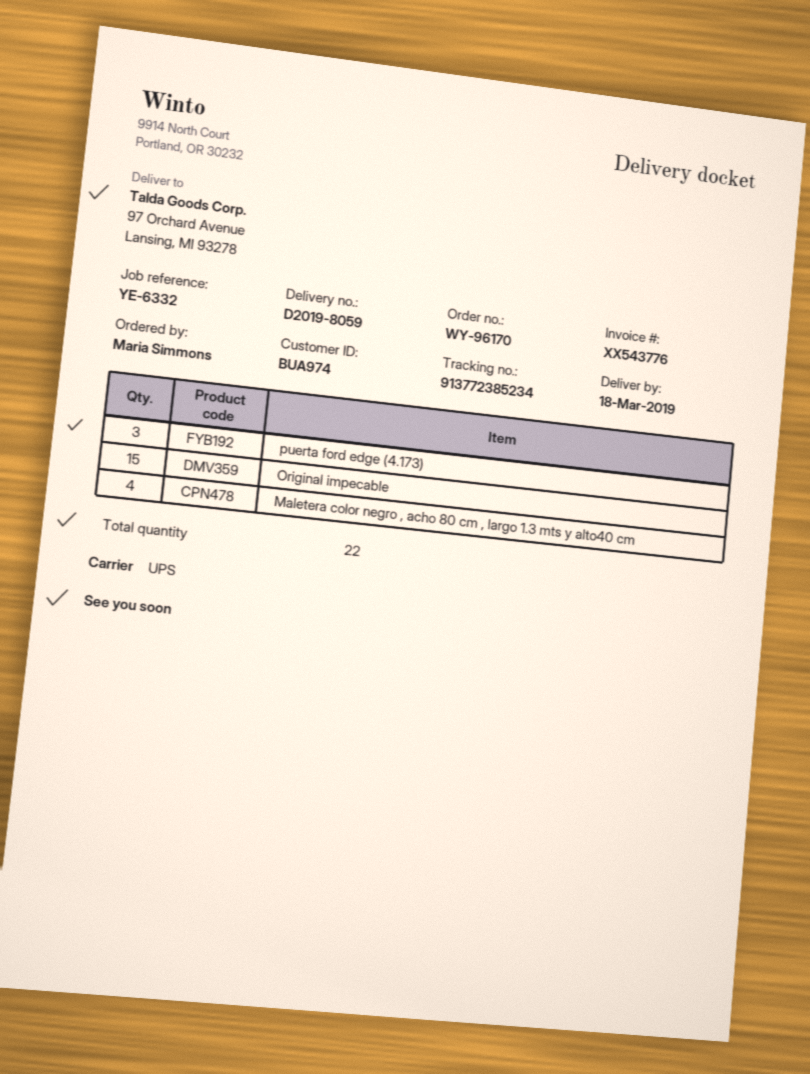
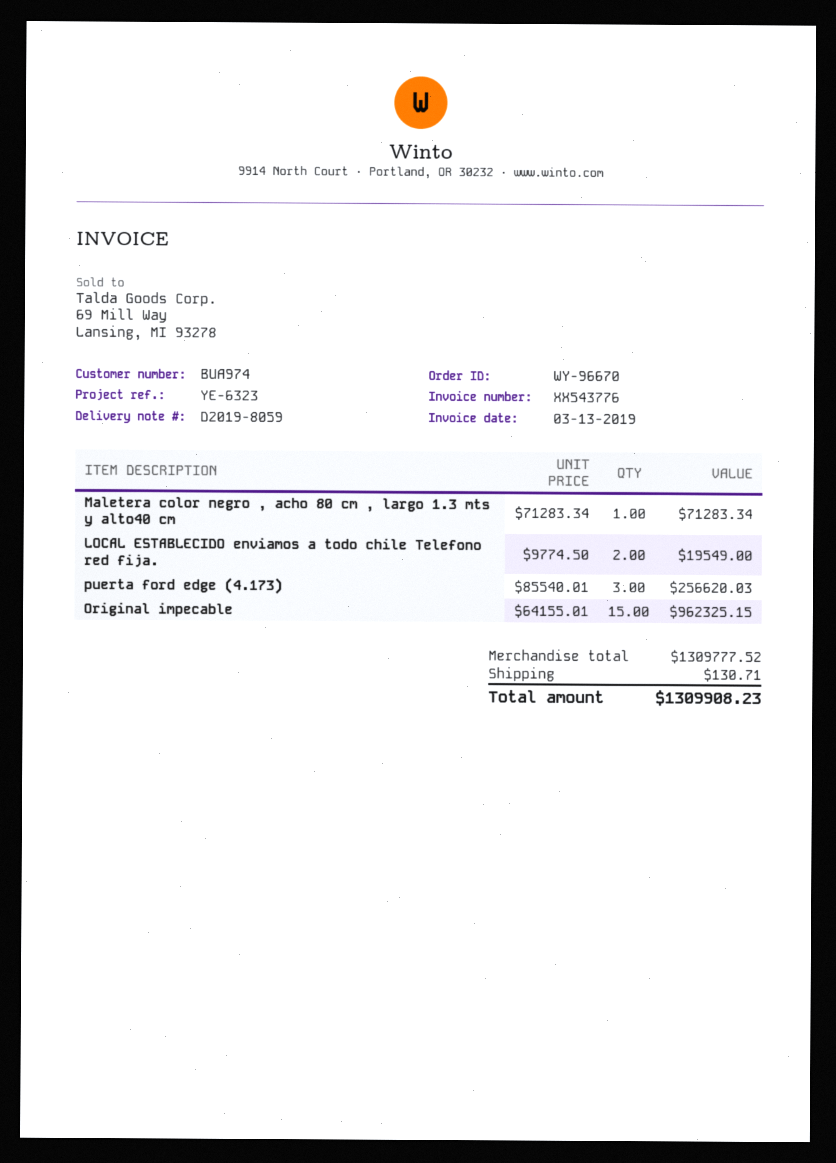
order number: WY-96170 -> WY-96670
reference: YE-6332 -> YE-6323
Maletera color negro , acho 80 cm , largo 1.3 mts y alto40 cm: 4 -> 1
LOCAL ESTABLECIDO enviamos a todo chile Telefono red fija.: none -> 2

